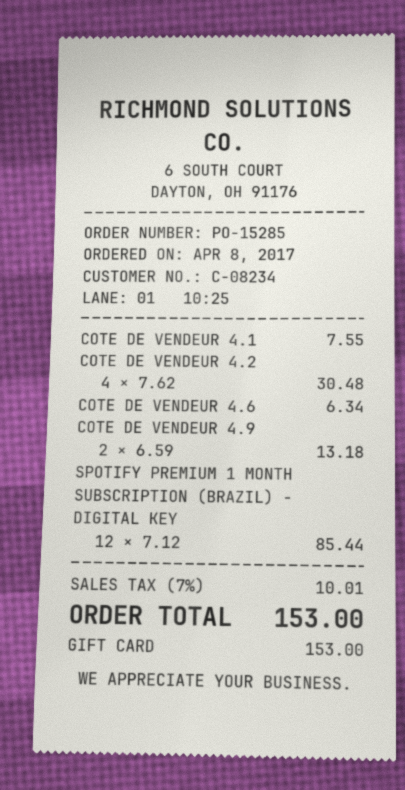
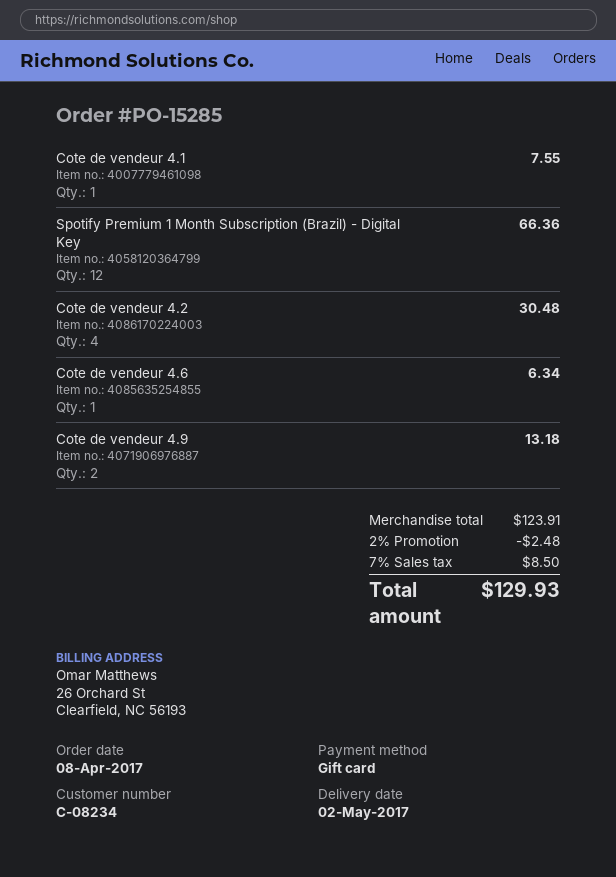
SPOTIFY PREMIUM 1 MONTH SUBSCRIPTION (BRAZIL) - DIGITAL KEY: 12 for 85.44 -> 12 for 66.36
discount: none -> 2% = 2.48
tax: 7% = 10.01 -> 7% = 8.50
total: 153.00 -> 129.93

